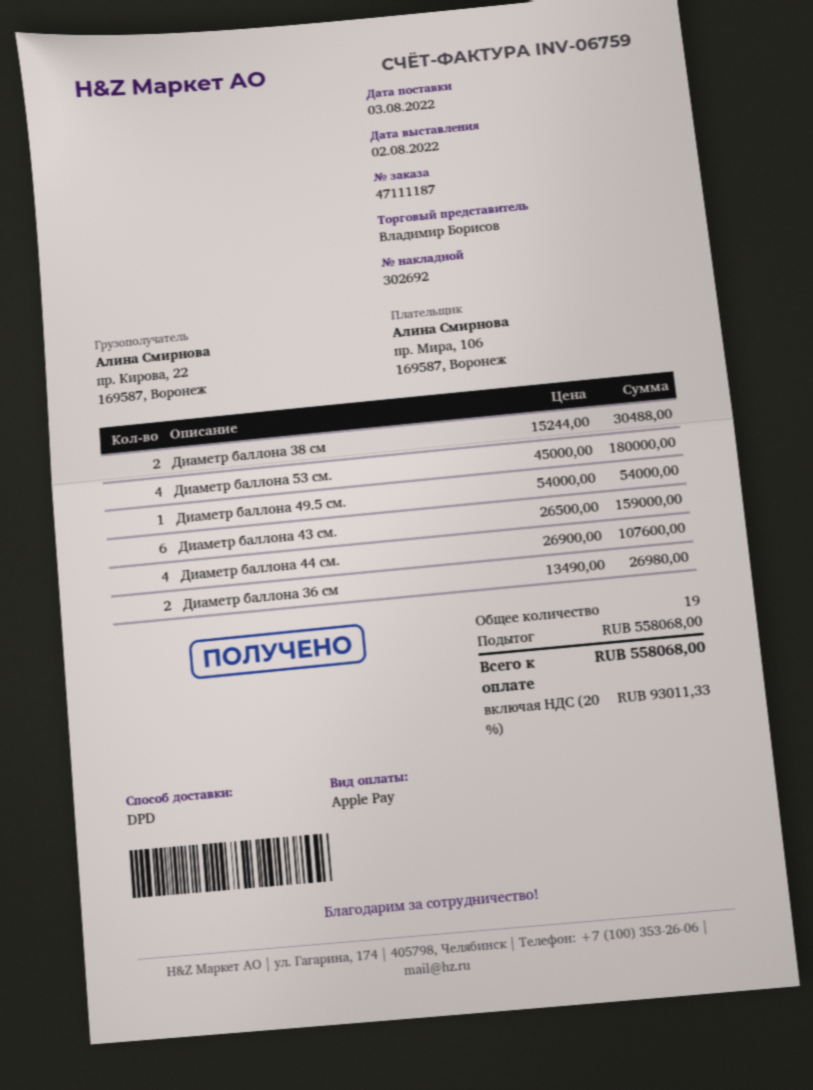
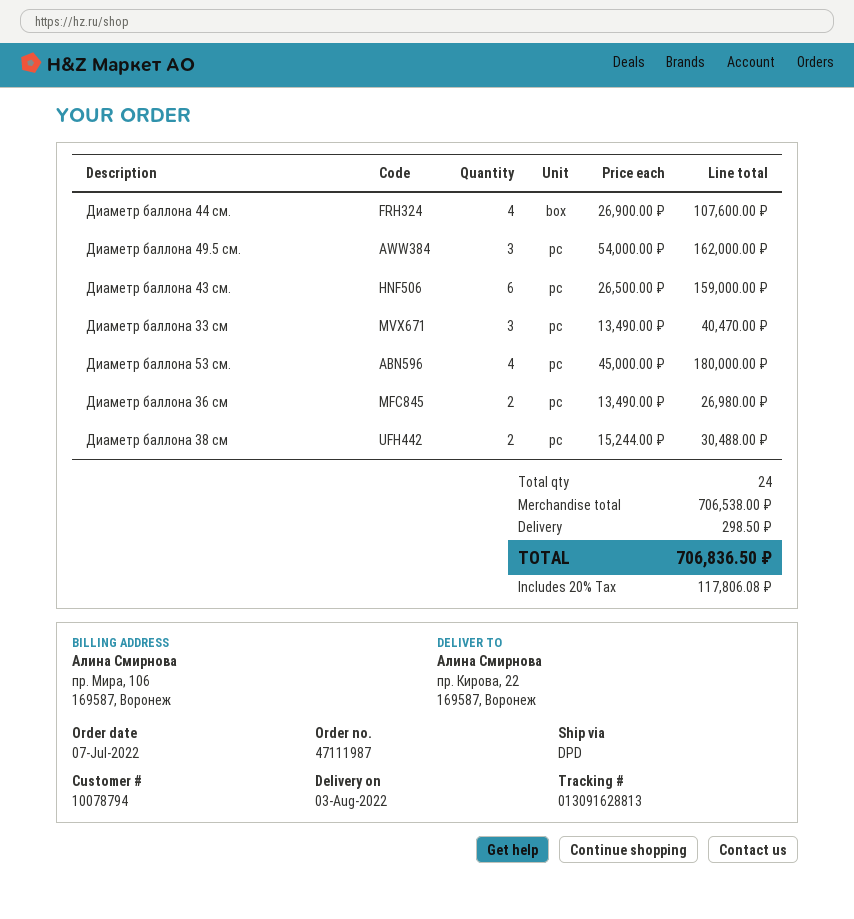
order number: 47111187 -> 47111987
Диаметр баллона 49.5 см.: 1 x 54000.00 = 54000.00 -> 3 x 54000.00 = 162000.00
Диаметр баллона 33 см: none -> 3 x 13490.00 = 40470.00
total quantity: 19 -> 24
subtotal: 558068.00 -> 706538.00
shipping: none -> 298.50
tax: 20% = 93011.33 -> 20% = 117806.08
total: 558068.00 -> 706836.50

